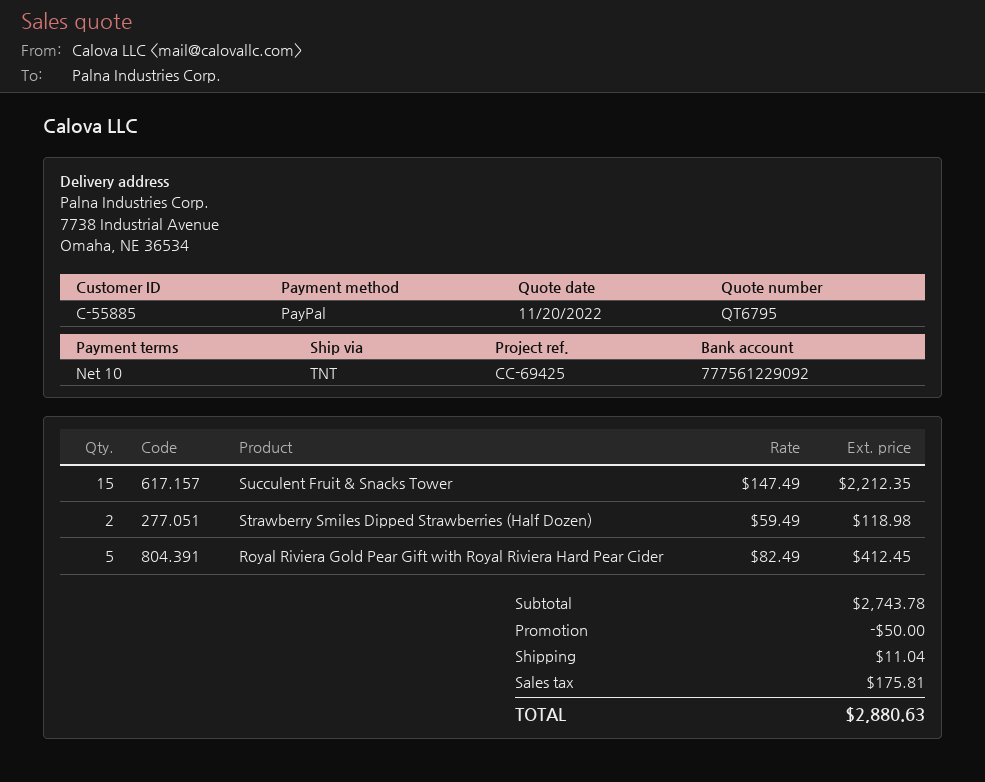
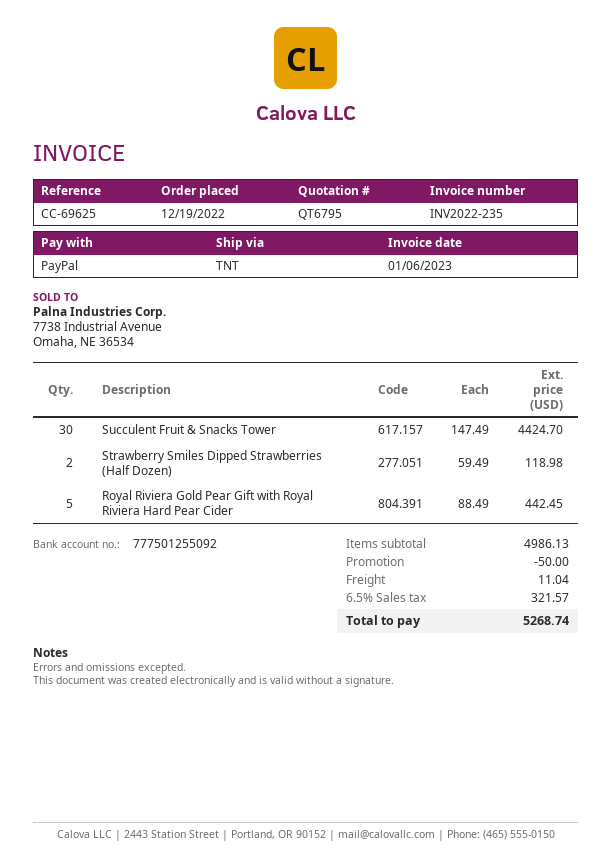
reference: CC-69425 -> CC-69625
bank account: 777561229092 -> 777501255092
Succulent Fruit & Snacks Tower: 15 x 147.49 = 2212.35 -> 30 x 147.49 = 4424.70
Royal Riviera Gold Pear Gift with Royal Riviera Hard Pear Cider: 5 x 82.49 = 412.45 -> 5 x 88.49 = 442.45
subtotal: 2743.78 -> 4986.13
tax: 175.81 -> 321.57
total: 2880.63 -> 5268.74

